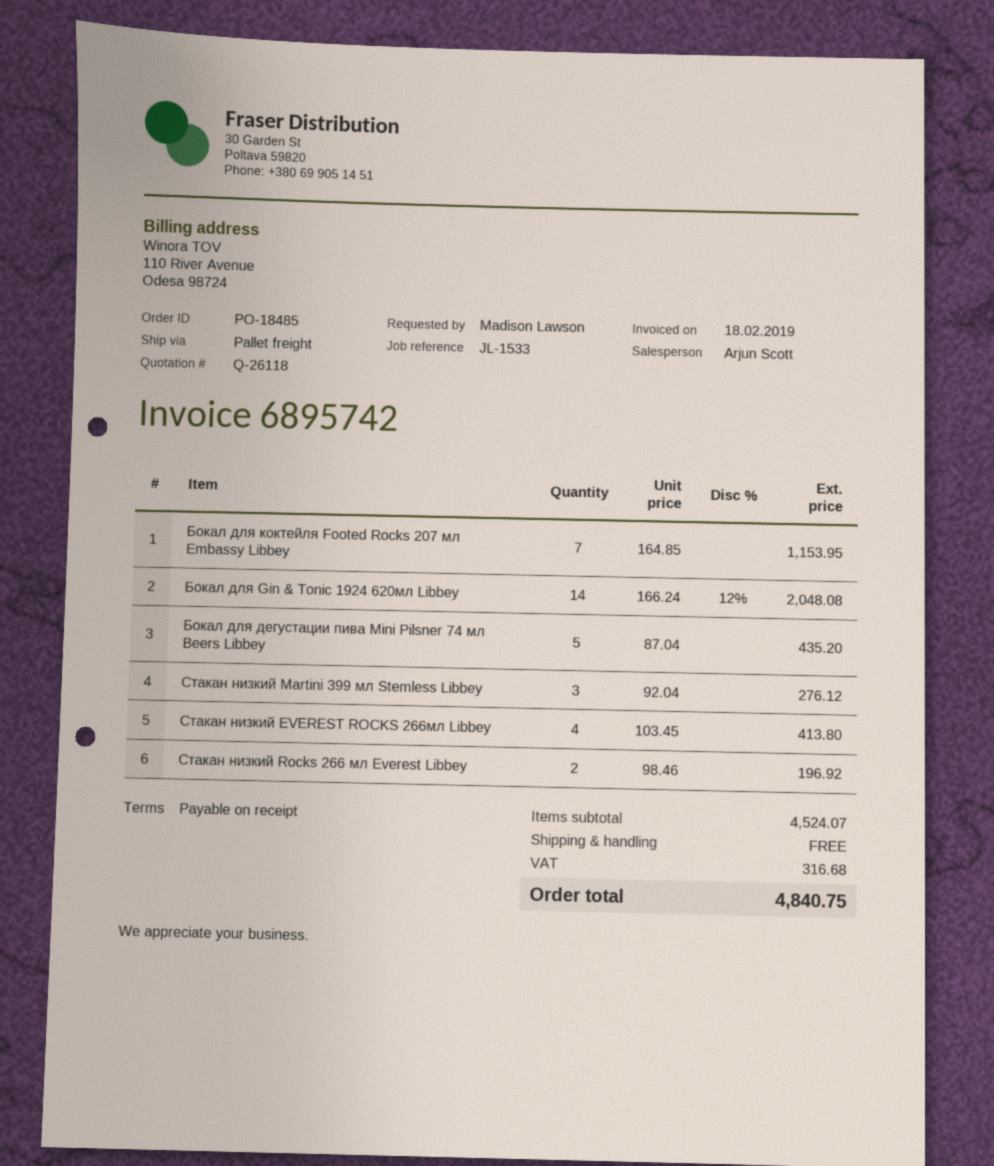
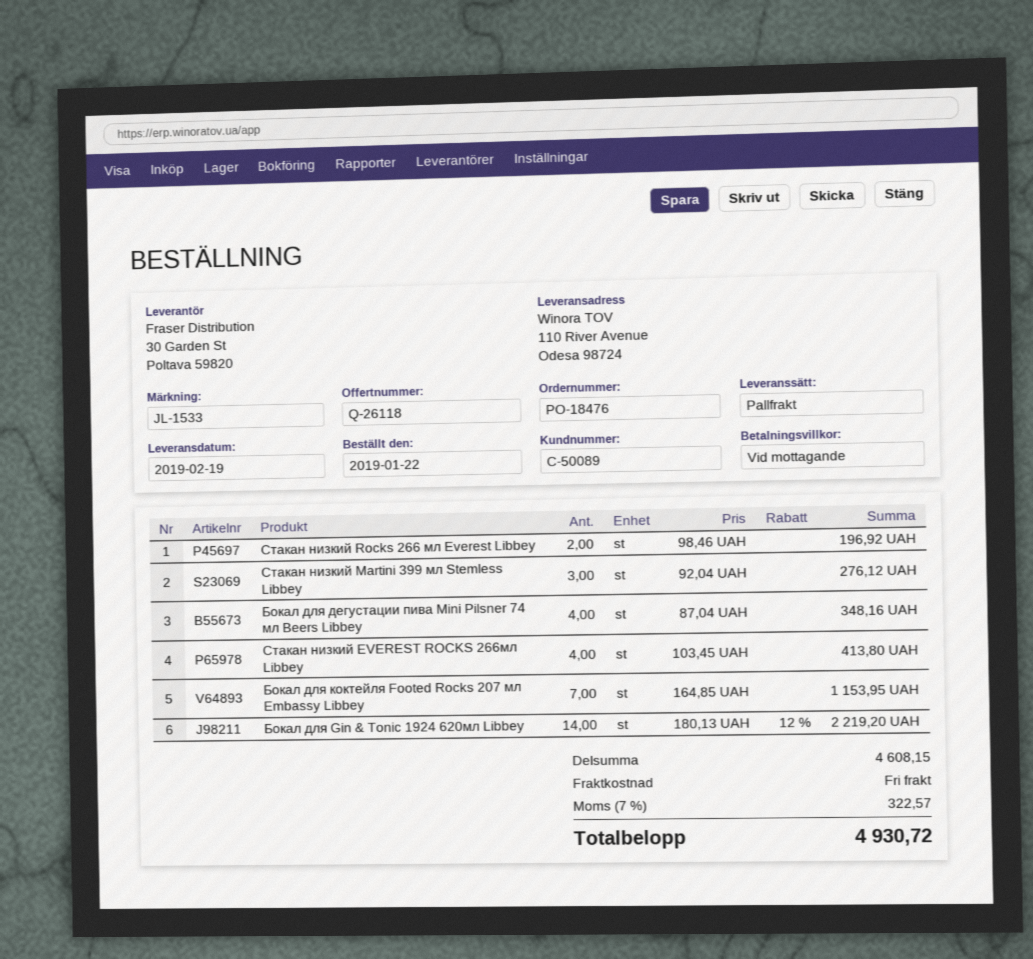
order number: PO-18485 -> PO-18476
Бокал для Gin & Tonic 1924 620мл Libbey: 14 x 166.24 - 12% = 2048.08 -> 14 x 180.13 - 12% = 2219.20
Бокал для дегустации пива Mini Pilsner 74 мл Beers Libbey: 5 x 87.04 = 435.20 -> 4 x 87.04 = 348.16
subtotal: 4524.07 -> 4608.15
tax: 316.68 -> 322.57
total: 4840.75 -> 4930.72

